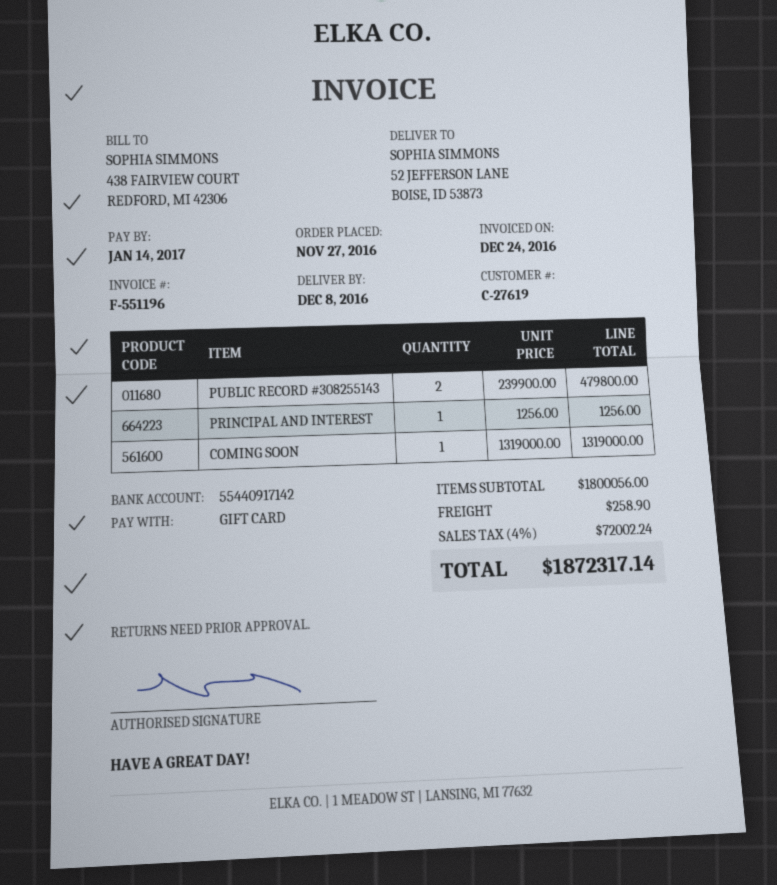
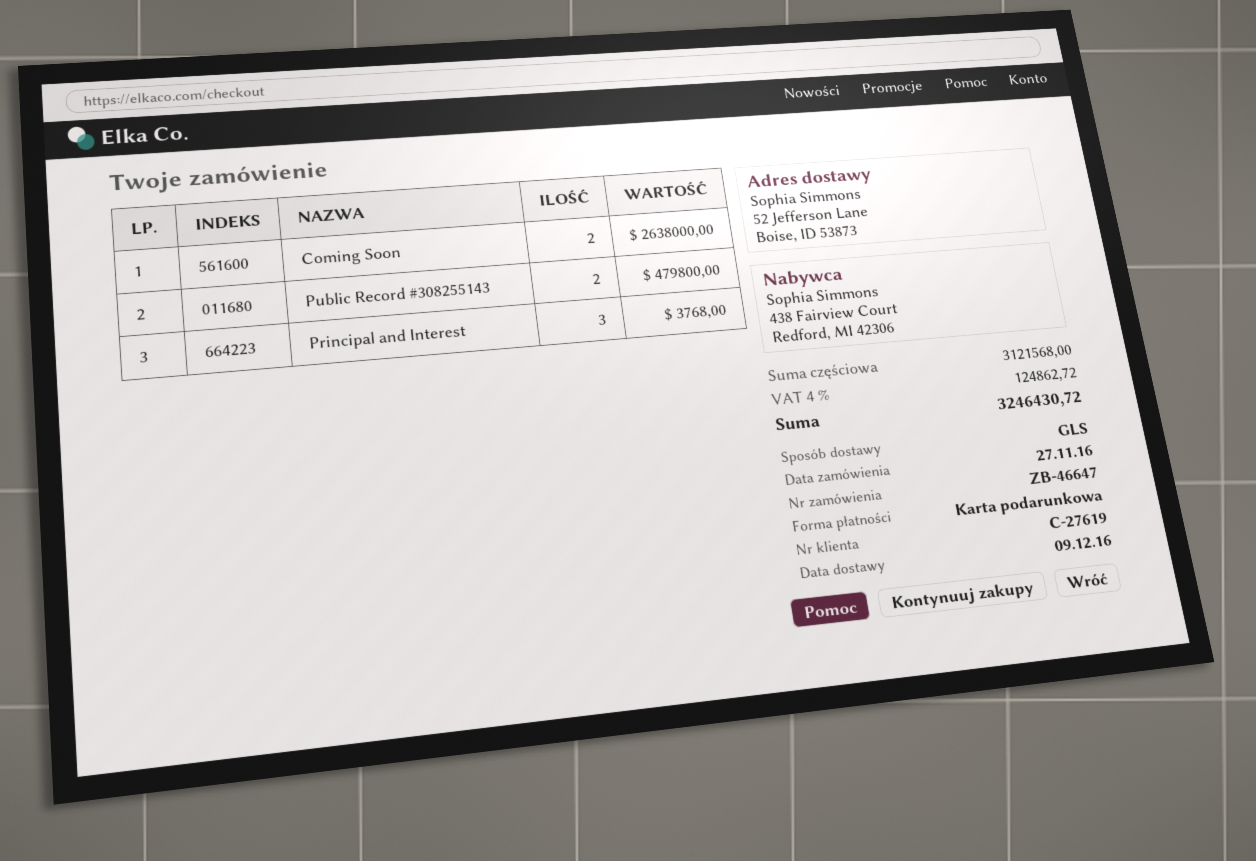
delivery date: 2016-12-08 -> 2016-12-09
PRINCIPAL AND INTEREST: 1 for 1256.00 -> 3 for 3768.00
COMING SOON: 1 for 1319000.00 -> 2 for 2638000.00
subtotal: 1800056.00 -> 3121568.00
shipping: 258.90 -> none
tax: 4% = 72002.24 -> 4% = 124862.72
total: 1872317.14 -> 3246430.72

